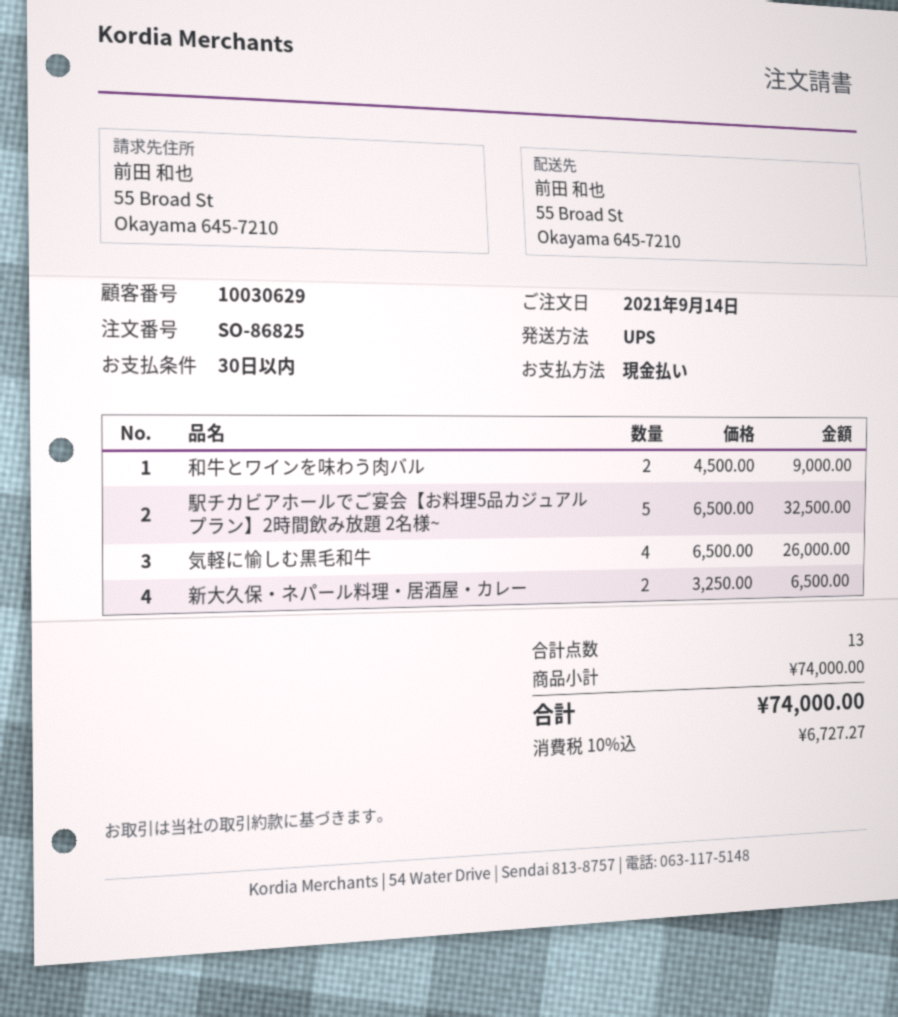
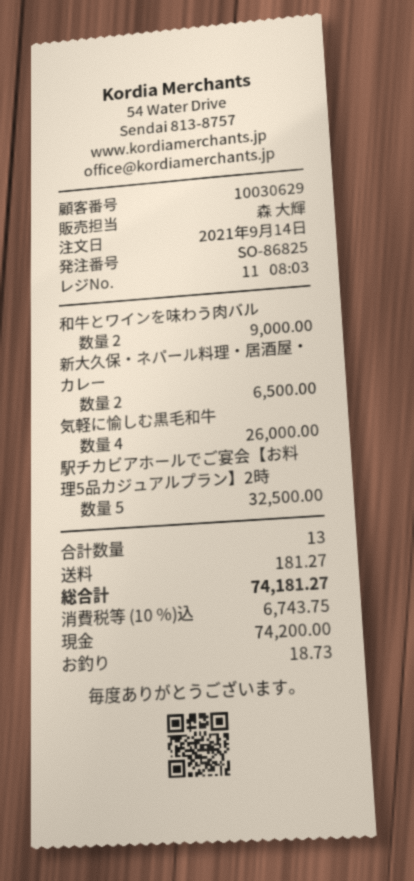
shipping: none -> 181.27
tax: 10% = 6727.27 -> 10% = 6743.75
total: 74000.00 -> 74181.27

